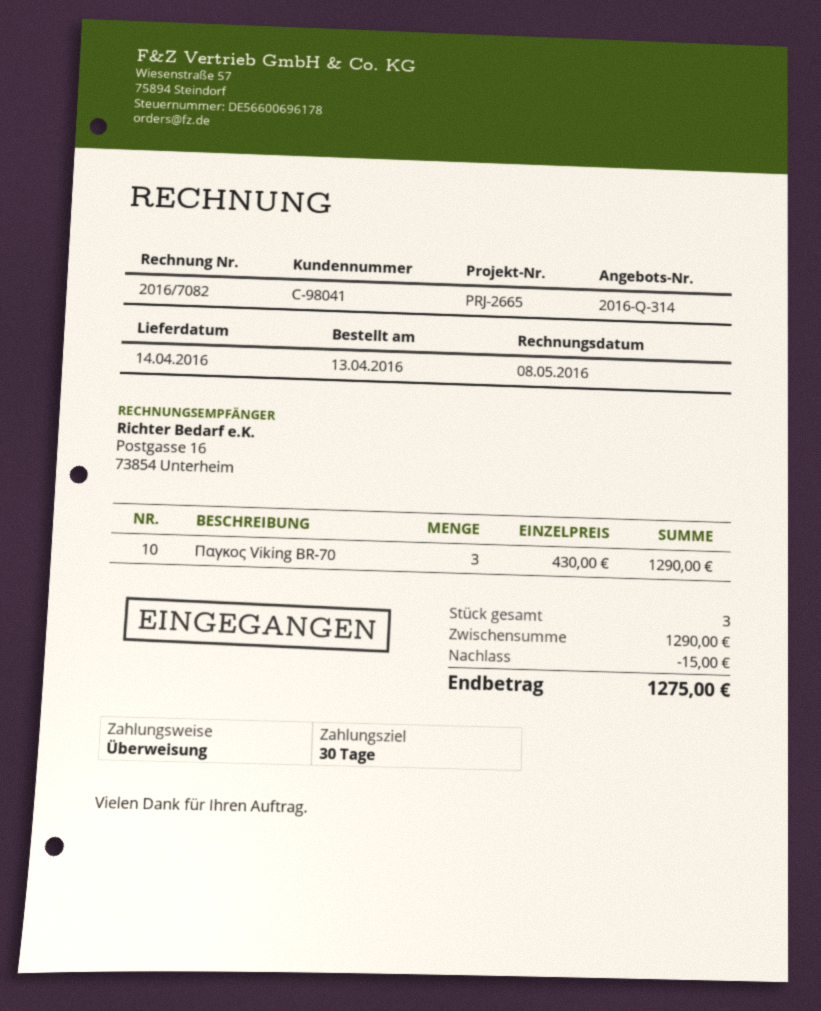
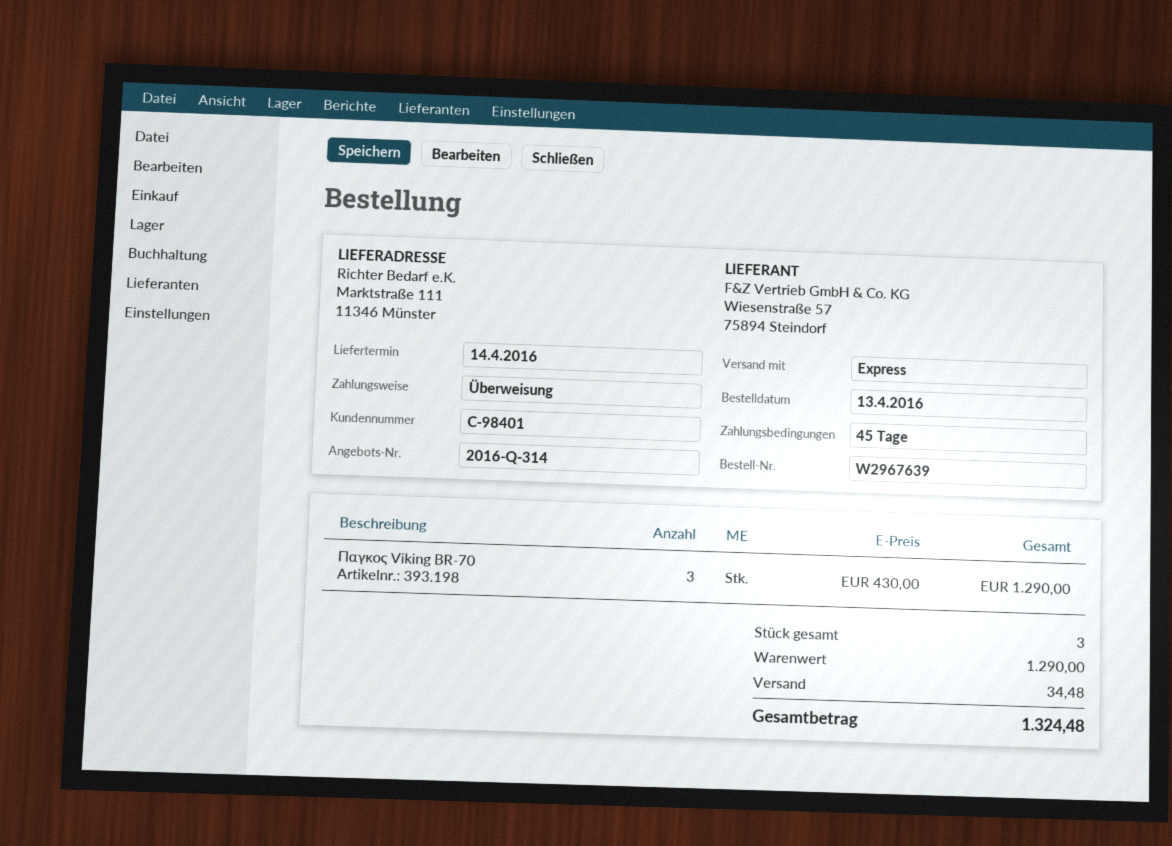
payment terms: 30 days -> 45 days
customer number: C-98041 -> C-98401
discount: 15.00 -> none
shipping: none -> 34.48
total: 1275.00 -> 1324.48

